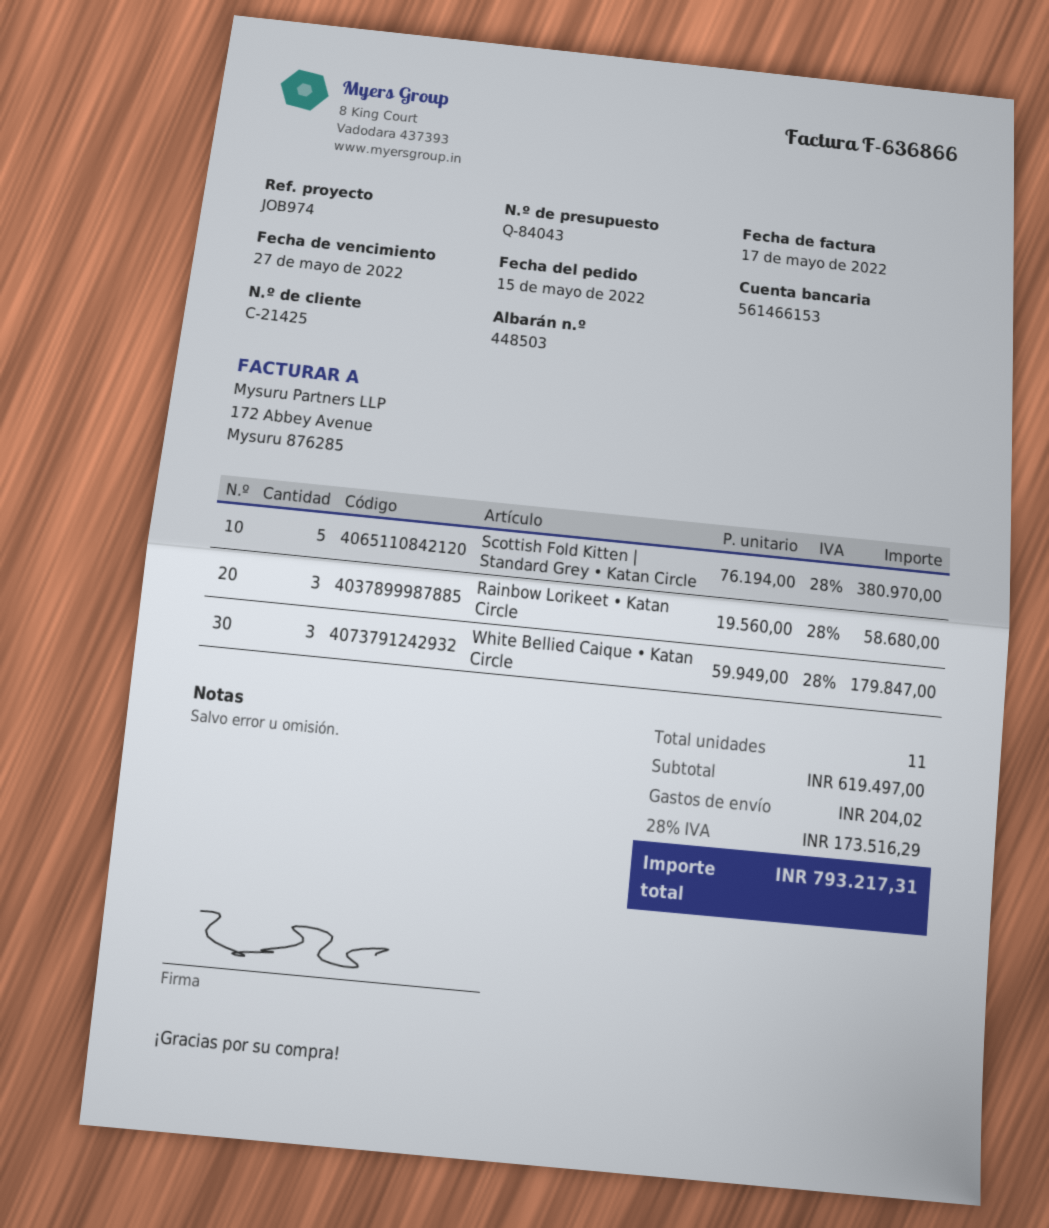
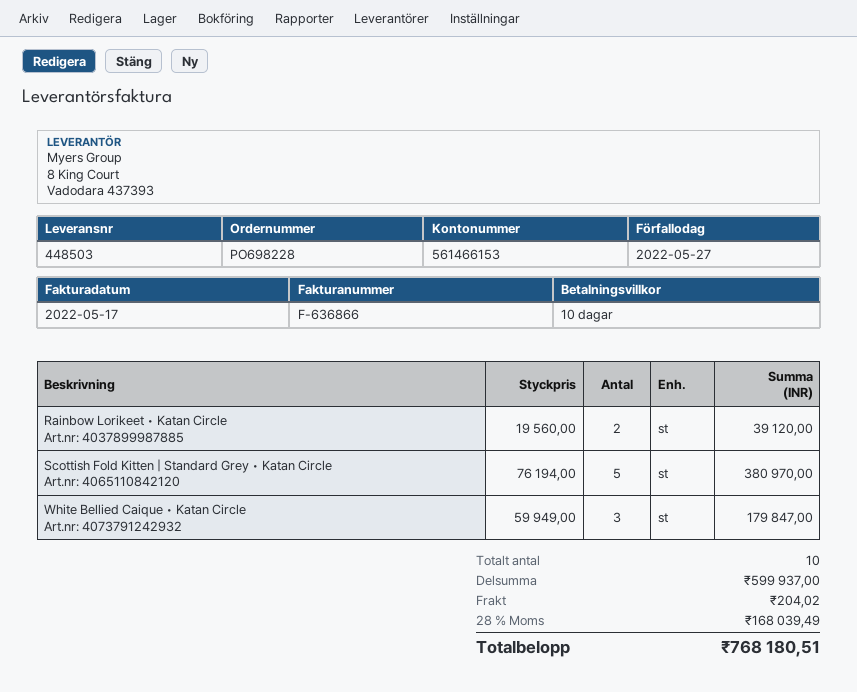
Rainbow Lorikeet • Katan Circle: 3 x 19560.00 = 58680.00 -> 2 x 19560.00 = 39120.00
total quantity: 11 -> 10
subtotal: 619497.00 -> 599937.00
tax: 28% = 173516.29 -> 28% = 168039.49
total: 793217.31 -> 768180.51

